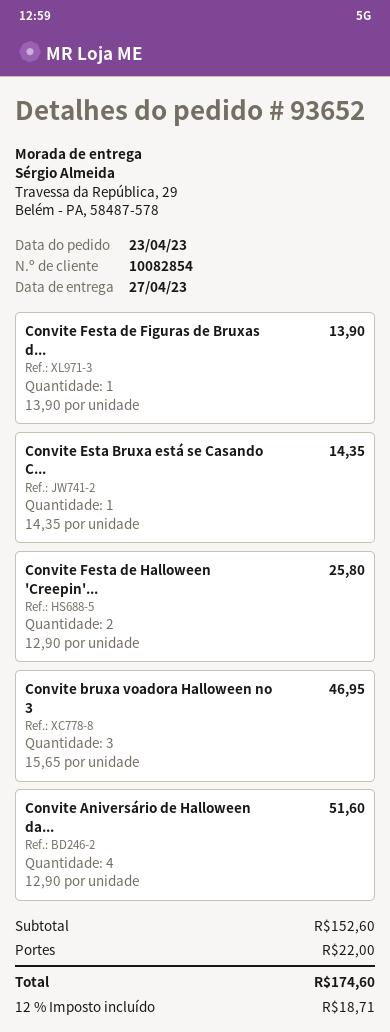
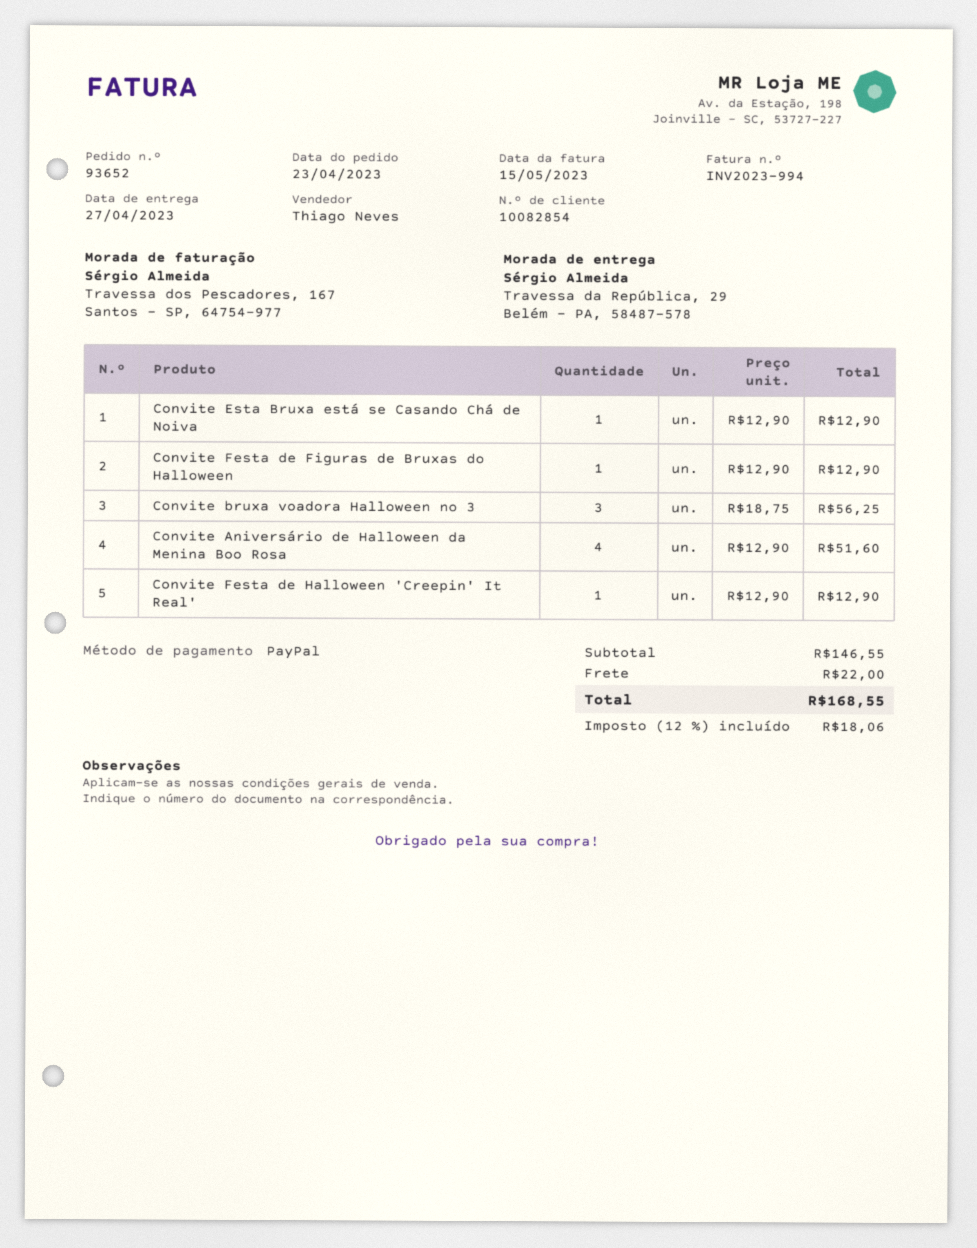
Convite Festa de Figuras de Bruxas d...: 1 x 13.90 = 13.90 -> 1 x 12.90 = 12.90
Convite Esta Bruxa está se Casando C...: 1 x 14.35 = 14.35 -> 1 x 12.90 = 12.90
Convite Festa de Halloween 'Creepin'...: 2 x 12.90 = 25.80 -> 1 x 12.90 = 12.90
Convite bruxa voadora Halloween no 3: 3 x 15.65 = 46.95 -> 3 x 18.75 = 56.25
subtotal: 152.60 -> 146.55
tax: 12% = 18.71 -> 12% = 18.06
total: 174.60 -> 168.55

